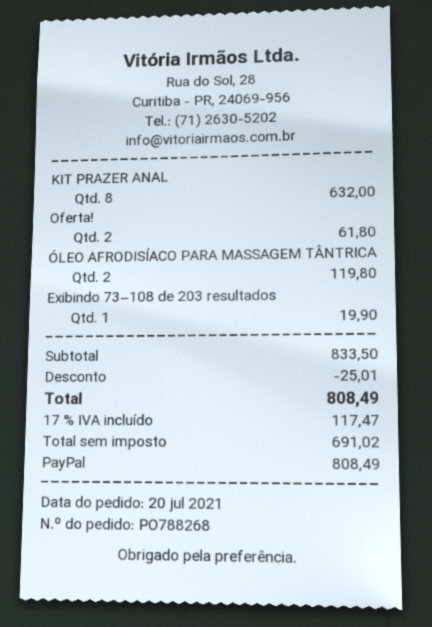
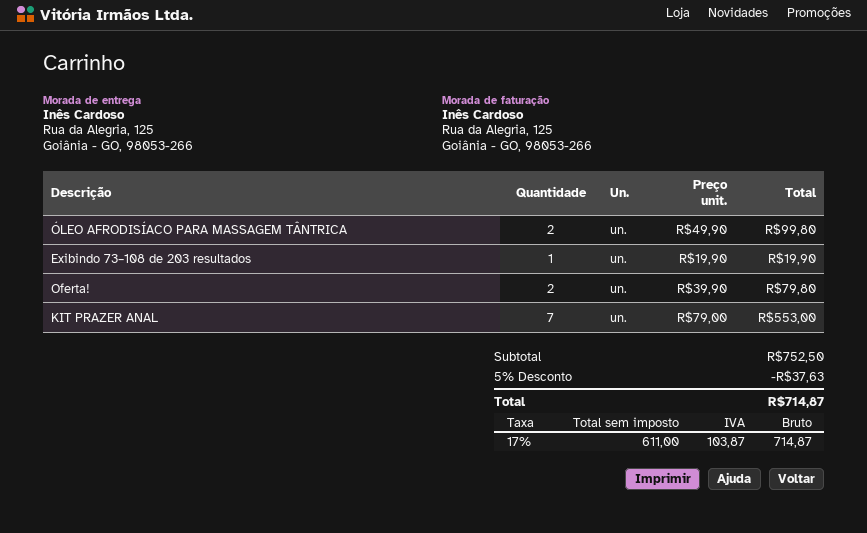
KIT PRAZER ANAL: 8 for 632.00 -> 7 for 553.00
Oferta!: 2 for 61.80 -> 2 for 79.80
ÓLEO AFRODISÍACO PARA MASSAGEM TÂNTRICA: 2 for 119.80 -> 2 for 99.80
subtotal: 833.50 -> 752.50
discount: 25.01 -> 37.63
net: 691.02 -> 611.00
tax: 17% = 117.47 -> 17% = 103.87
total: 808.49 -> 714.87

